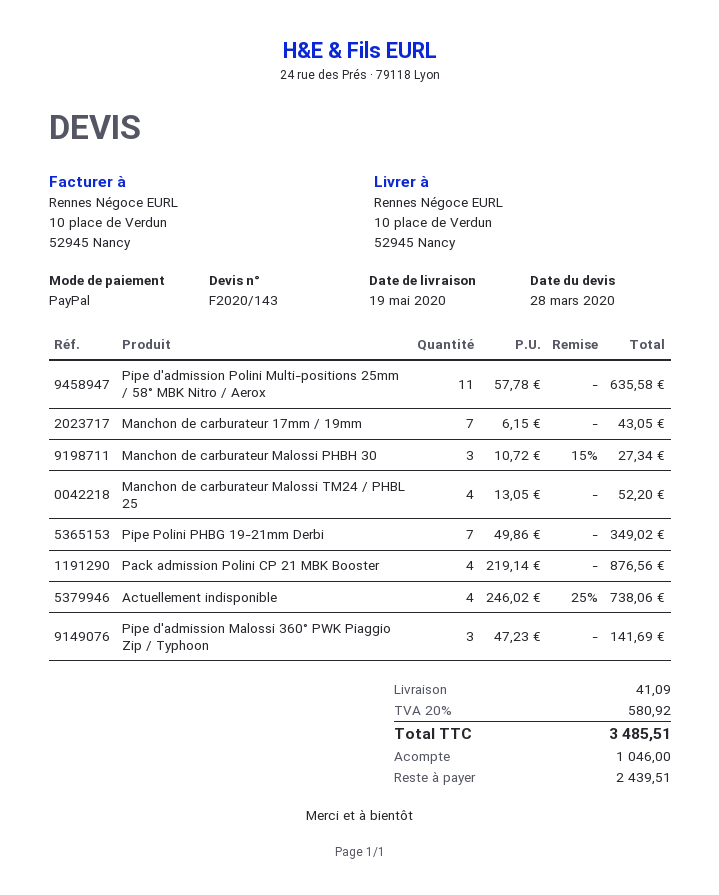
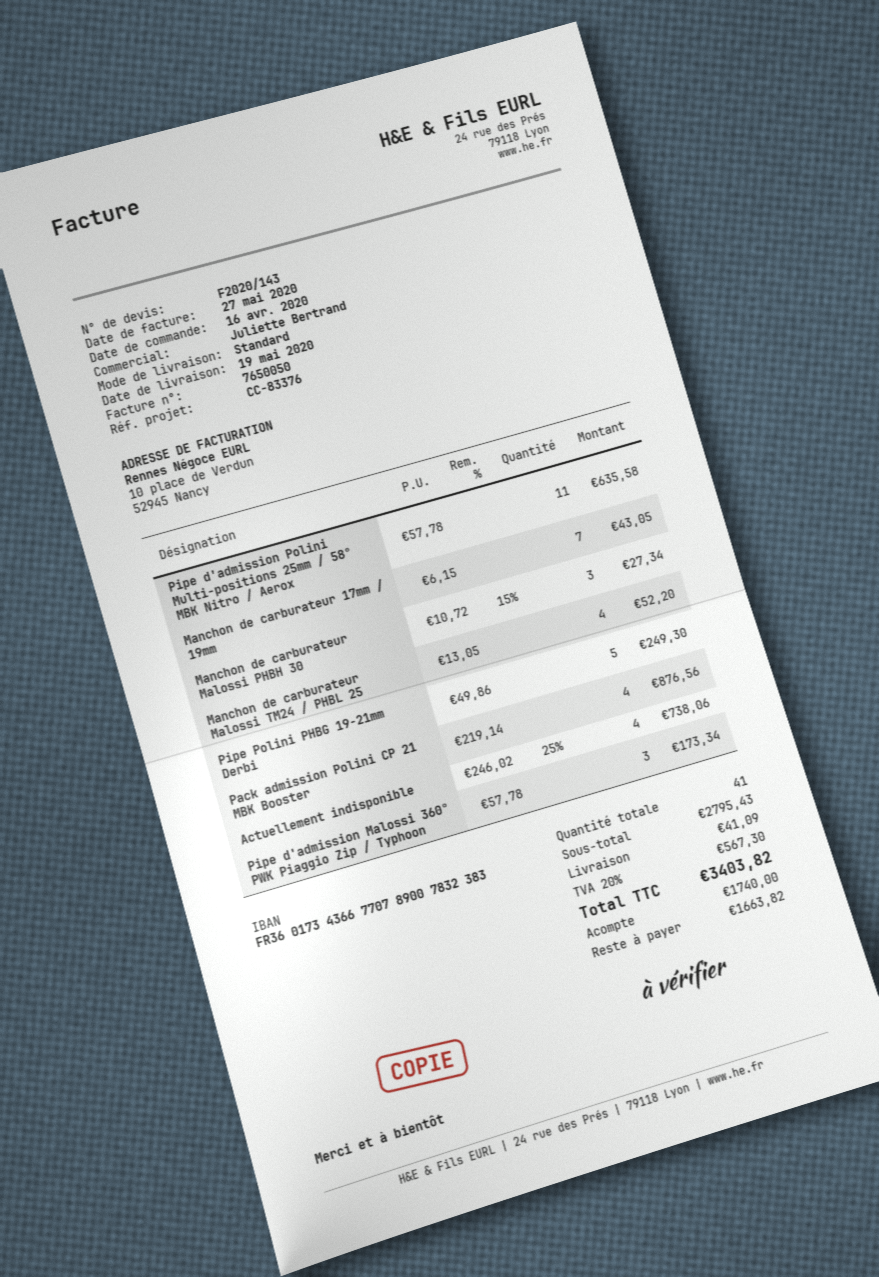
Pipe Polini PHBG 19-21mm Derbi: 7 x 49.86 = 349.02 -> 5 x 49.86 = 249.30
Pipe d'admission Malossi 360° PWK Piaggio Zip / Typhoon: 3 x 47.23 = 141.69 -> 3 x 57.78 = 173.34
tax: 20% = 580.92 -> 20% = 567.30
total: 3485.51 -> 3403.82
deposit: 1046.00 -> 1740.00
balance: 2439.51 -> 1663.82

